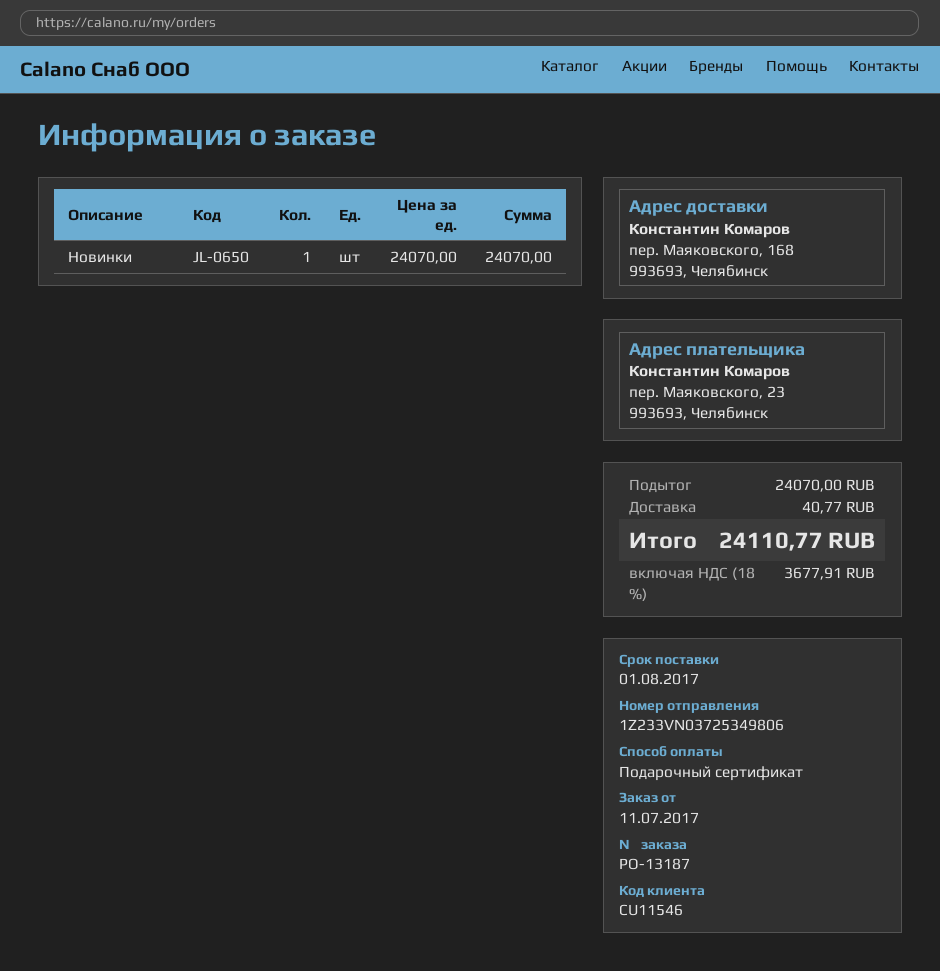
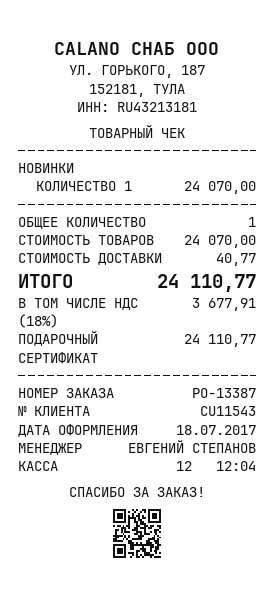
order number: PO-13187 -> PO-13387
order date: 2017-07-11 -> 2017-07-18
customer number: CU11546 -> CU11543

